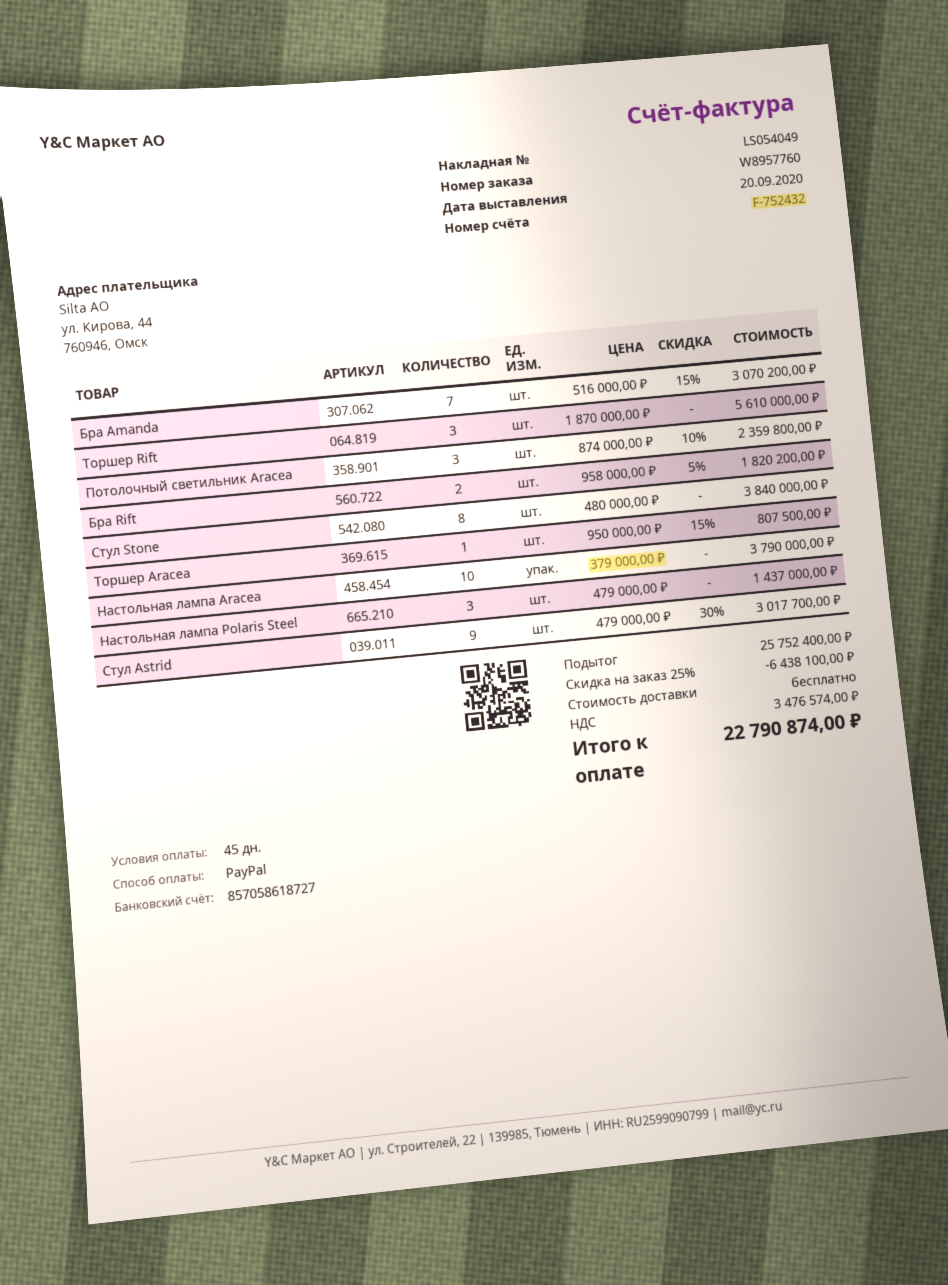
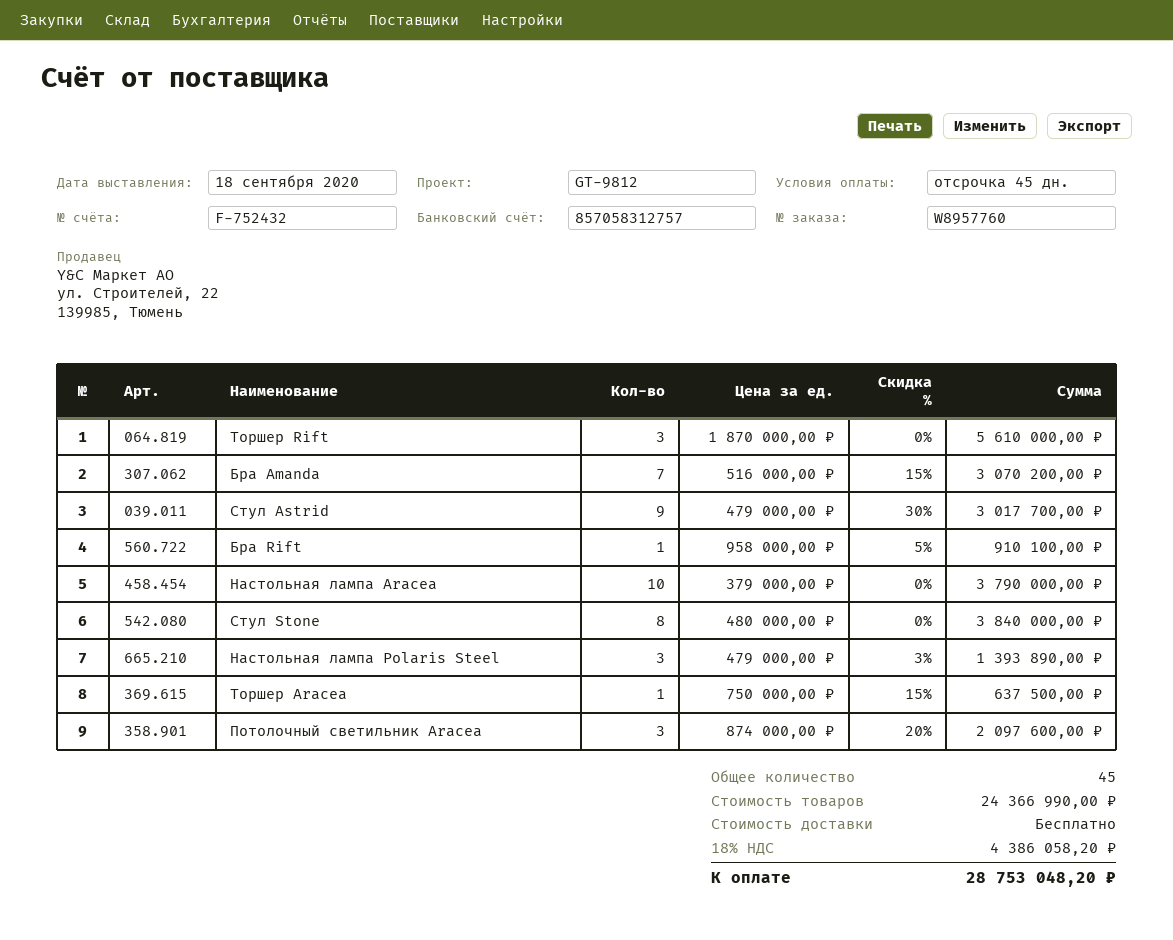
invoice date: 2020-09-20 -> 2020-09-18
bank account: 857058618727 -> 857058312757
Потолочный светильник Aracea: 3 x 874000.00 - 10% = 2359800.00 -> 3 x 874000.00 - 20% = 2097600.00
Бра Rift: 2 x 958000.00 - 5% = 1820200.00 -> 1 x 958000.00 - 5% = 910100.00
Торшер Aracea: 1 x 950000.00 - 15% = 807500.00 -> 1 x 750000.00 - 15% = 637500.00
Настольная лампа Polaris Steel: 3 x 479000.00 = 1437000.00 -> 3 x 479000.00 - 3% = 1393890.00
subtotal: 25752400.00 -> 24366990.00
discount: 25% = 6438100.00 -> none
tax: 3476574.00 -> 4386058.20
total: 22790874.00 -> 28753048.20

